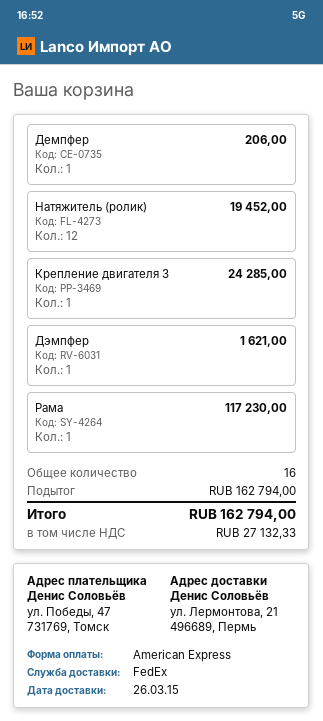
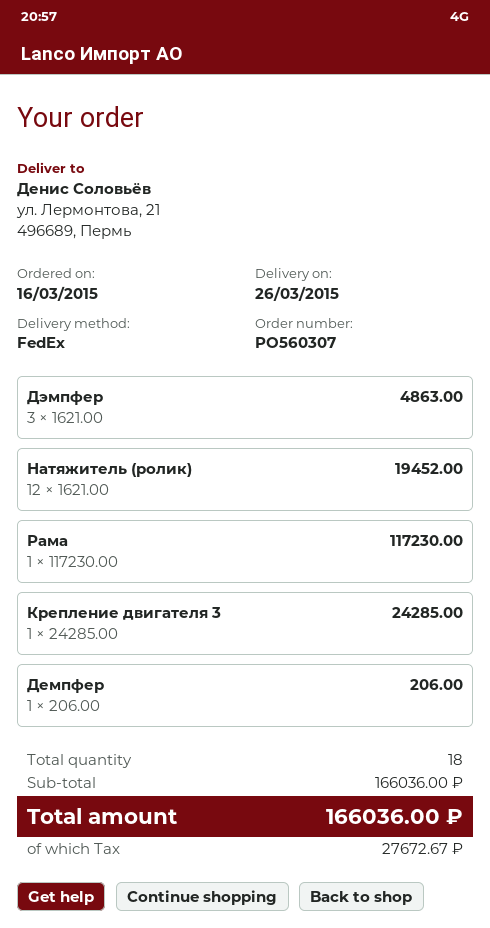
Дэмпфер: 1 for 1621.00 -> 3 for 4863.00
total quantity: 16 -> 18
subtotal: 162794.00 -> 166036.00
tax: 27132.33 -> 27672.67
total: 162794.00 -> 166036.00

